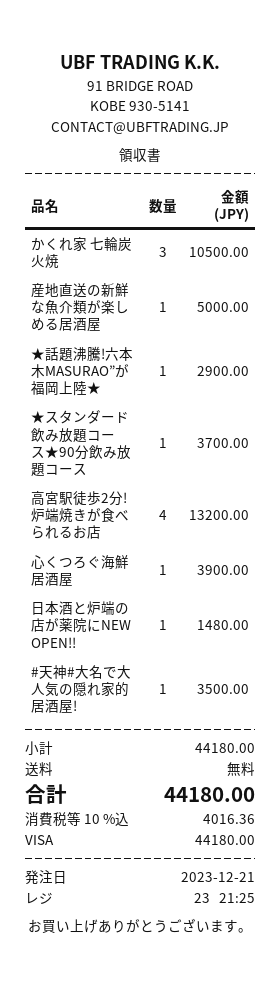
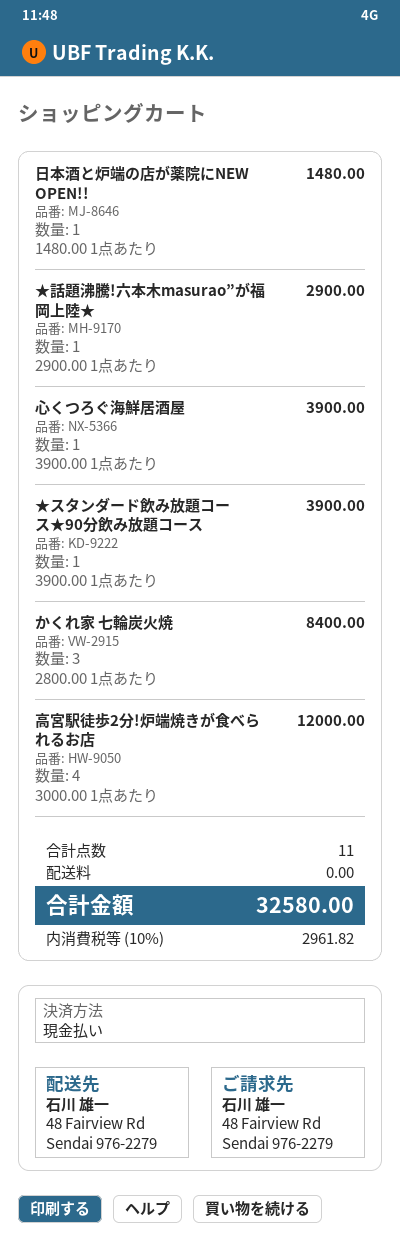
payment method: Visa -> cash
かくれ家 七輪炭火焼: 3 for 10500.00 -> 3 for 8400.00
産地直送の新鮮な魚介類が楽しめる居酒屋: 1 for 5000.00 -> none
★スタンダード飲み放題コース★90分飲み放題コース: 1 for 3700.00 -> 1 for 3900.00
高宮駅徒歩2分!炉端焼きが食べられるお店: 4 for 13200.00 -> 4 for 12000.00
#天神#大名で大人気の隠れ家的居酒屋!: 1 for 3500.00 -> none
tax: 10% = 4016.36 -> 10% = 2961.82
total: 44180.00 -> 32580.00

